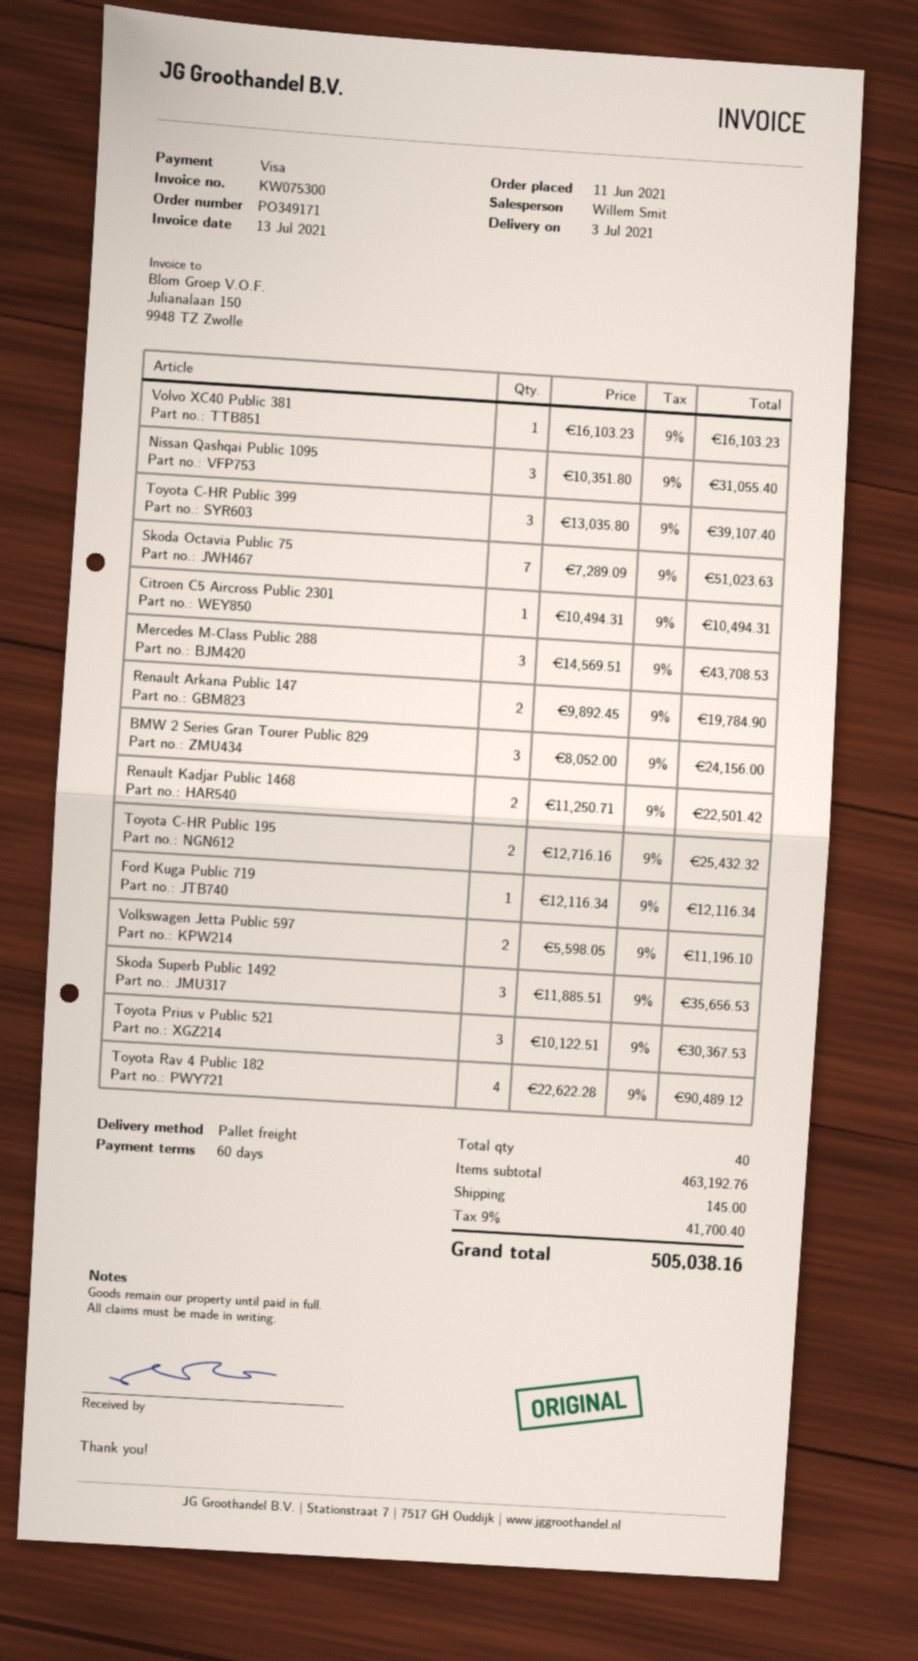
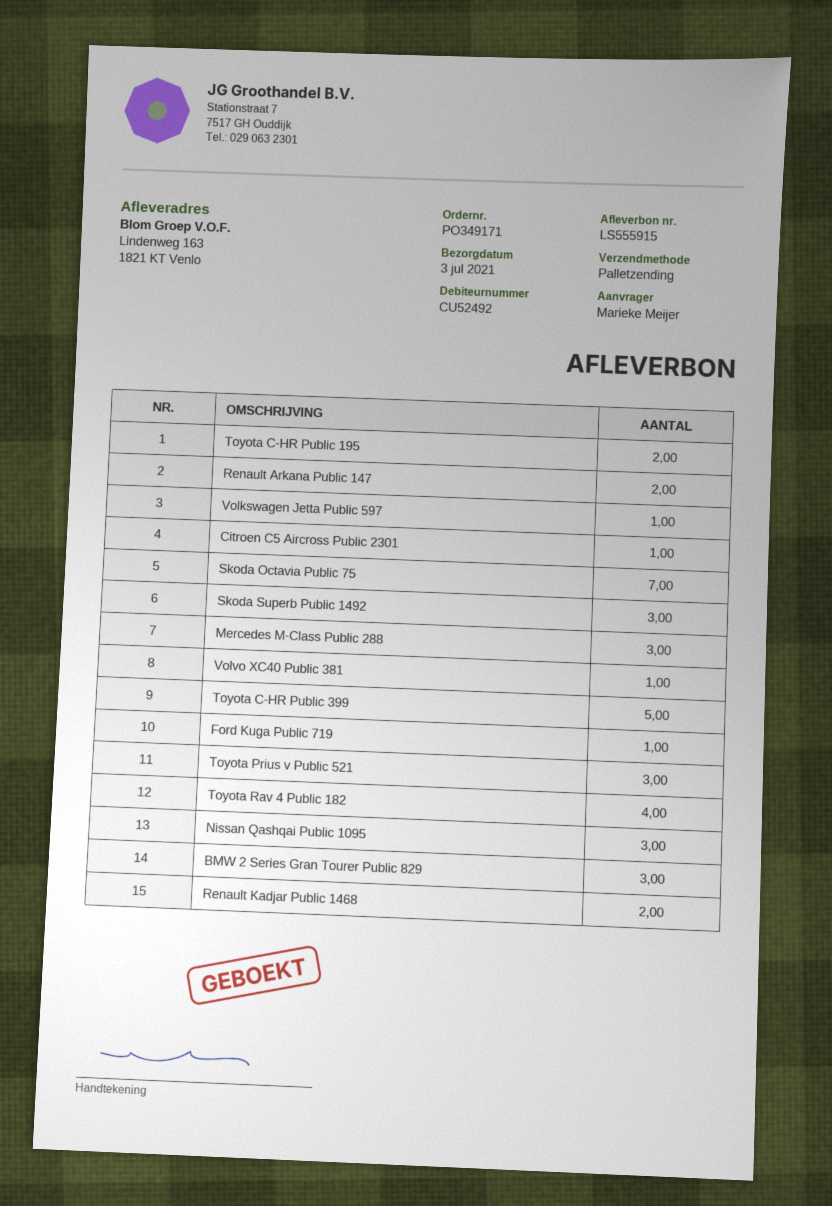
Toyota C-HR Public 399: 3 -> 5
Volkswagen Jetta Public 597: 2 -> 1

